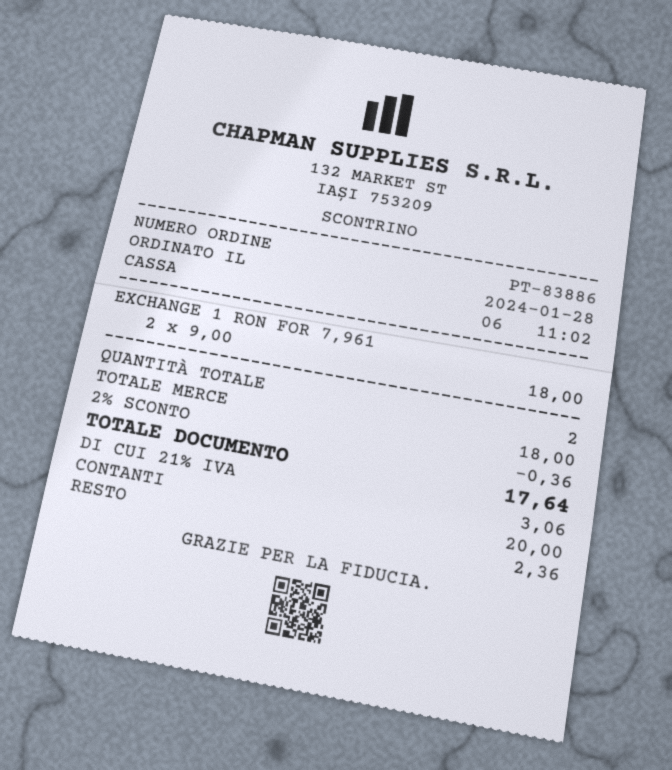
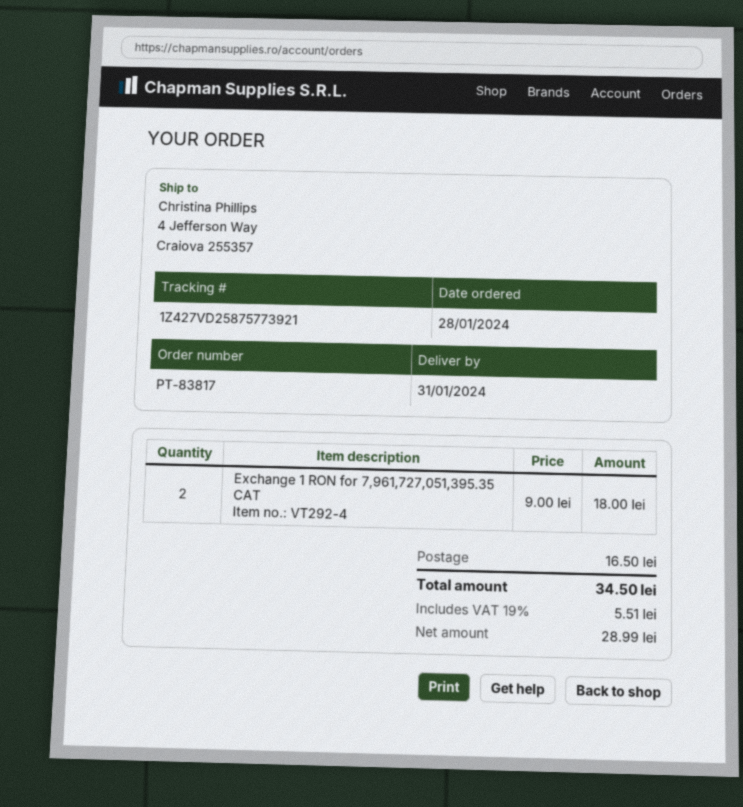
order number: PT-83886 -> PT-83817
discount: 2% = 0.36 -> none
shipping: none -> 16.50
tax: 21% = 3.06 -> 19% = 5.51
total: 17.64 -> 34.50

